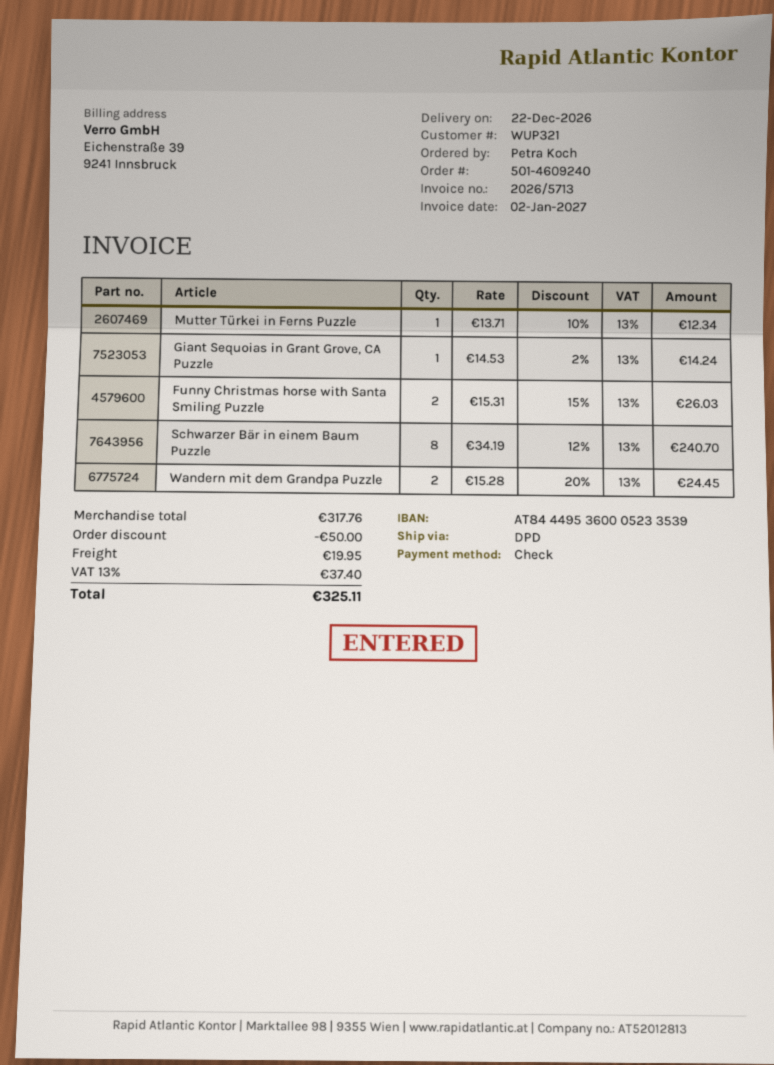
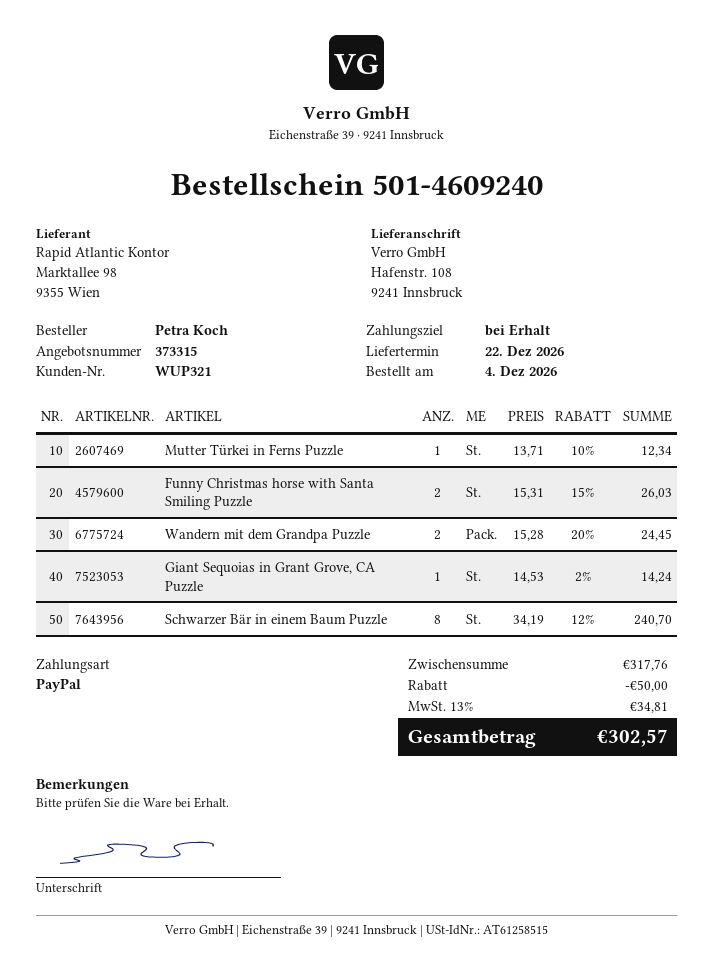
payment method: cheque -> PayPal
shipping: 19.95 -> none
tax: 13% = 37.40 -> 13% = 34.81
total: 325.11 -> 302.57

